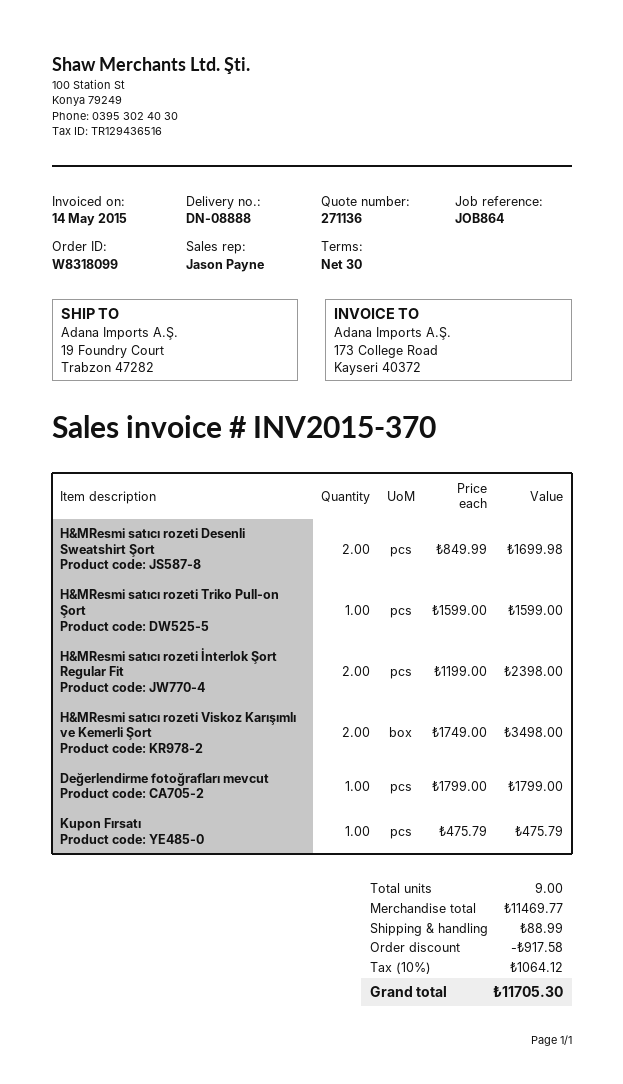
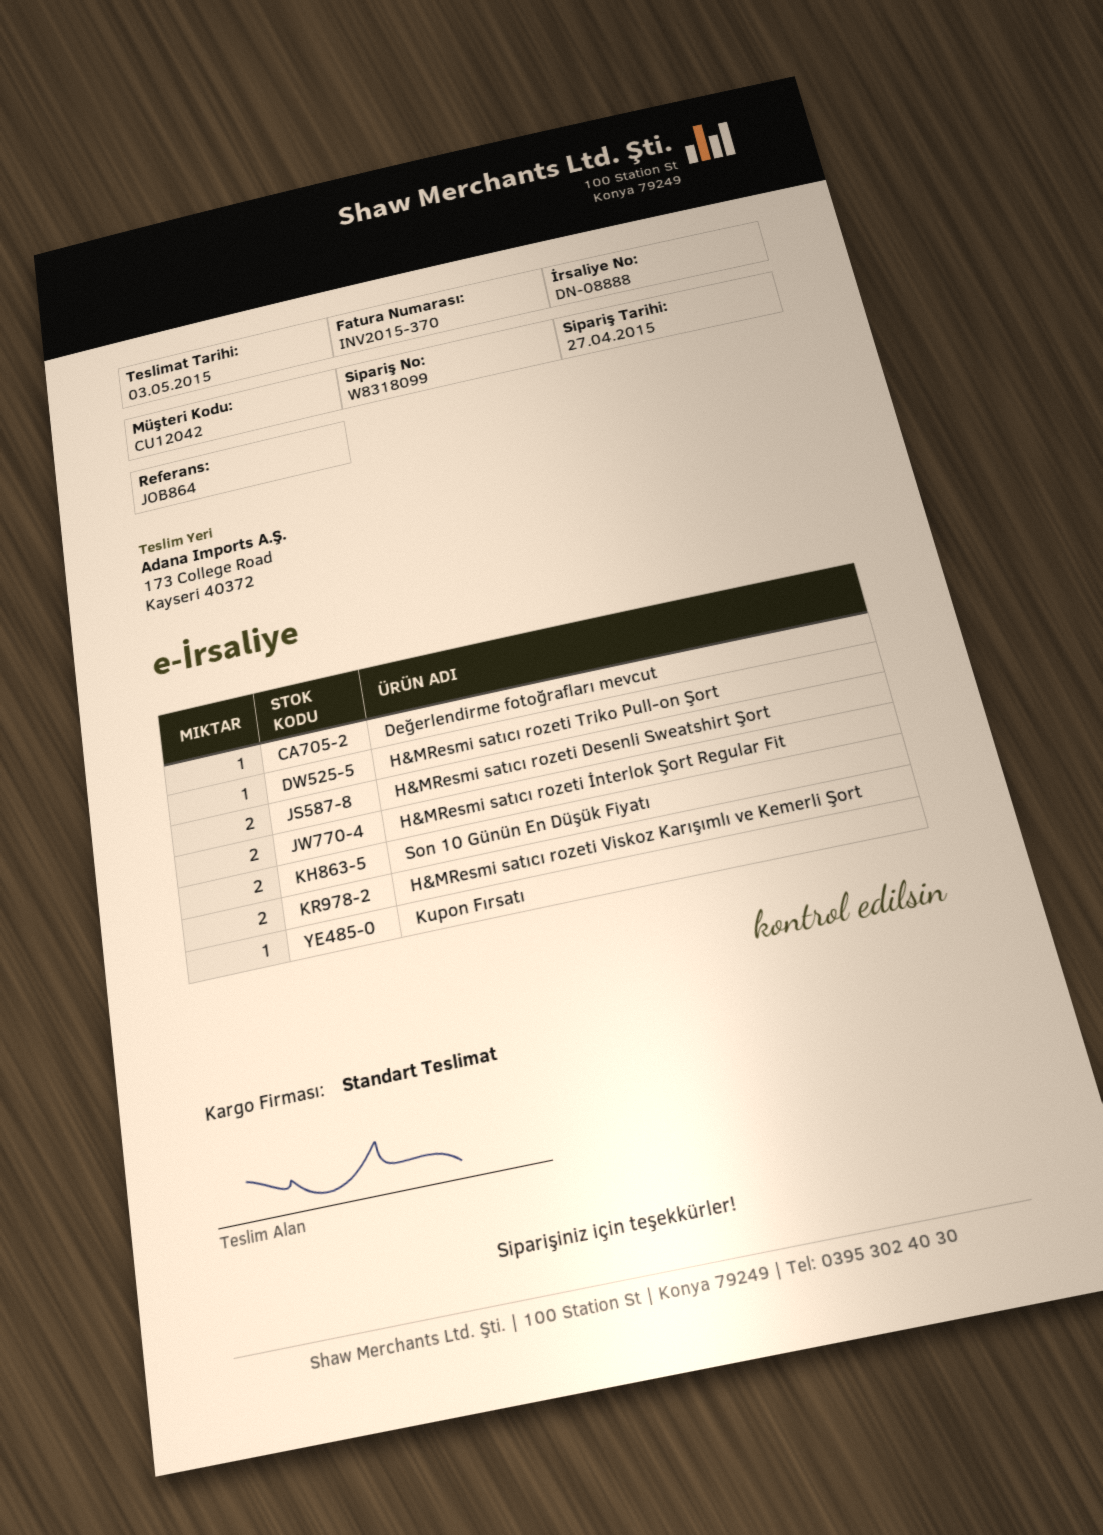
ship to: 19 Foundry Court, Trabzon 47282 -> 173 College Road, Kayseri 40372
Son 10 Günün En Düşük Fiyatı: none -> 2

